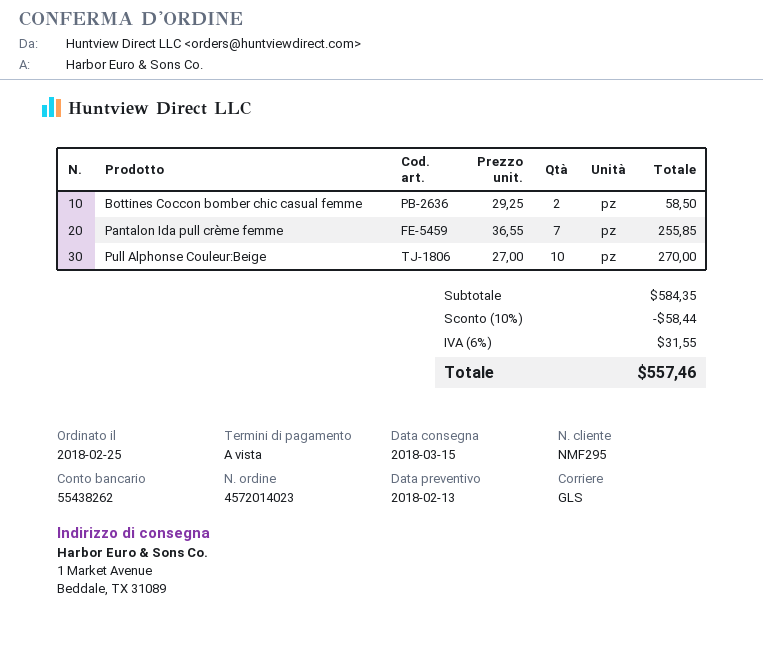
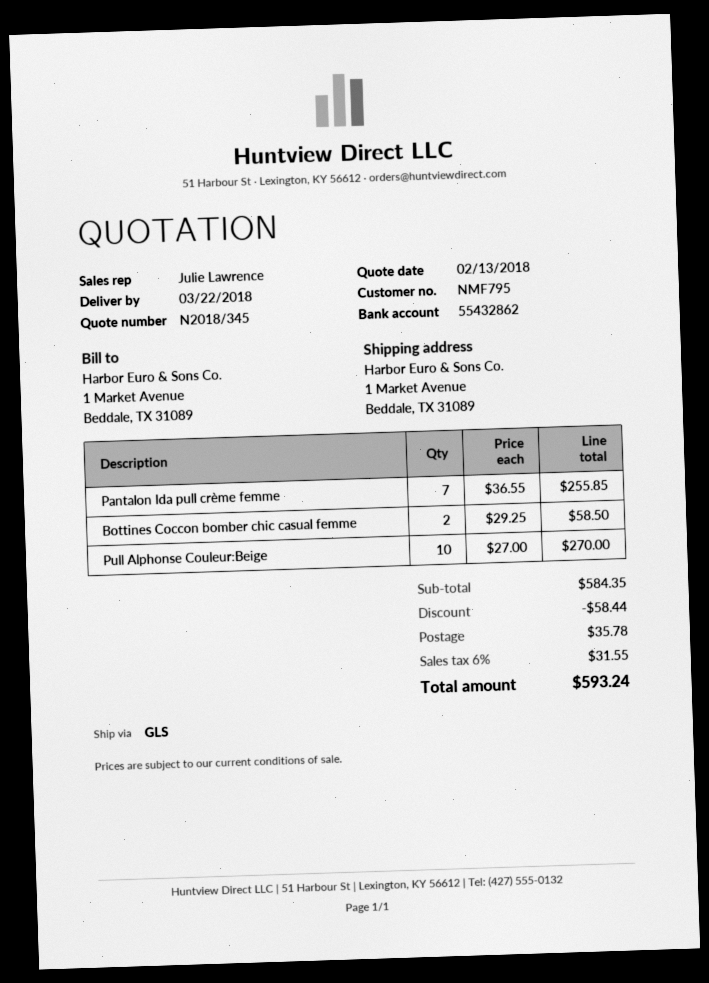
delivery date: 2018-03-15 -> 2018-03-22
customer number: NMF295 -> NMF795
bank account: 55438262 -> 55432862
shipping: none -> 35.78
total: 557.46 -> 593.24

